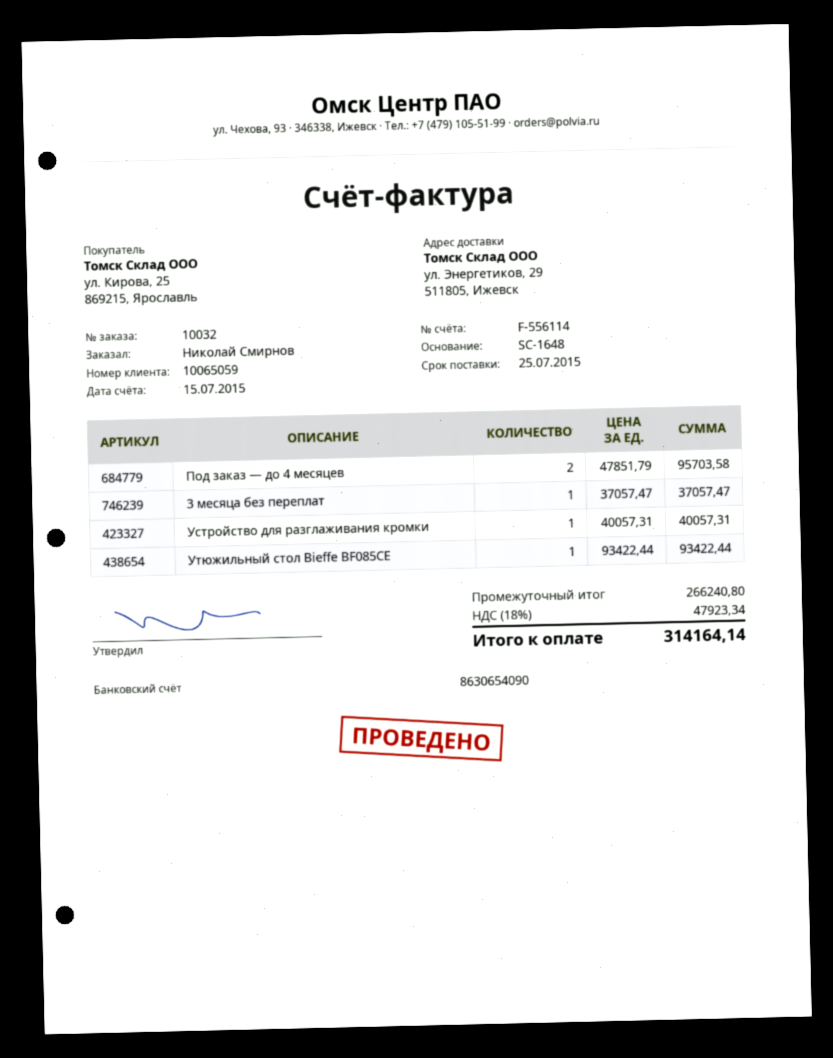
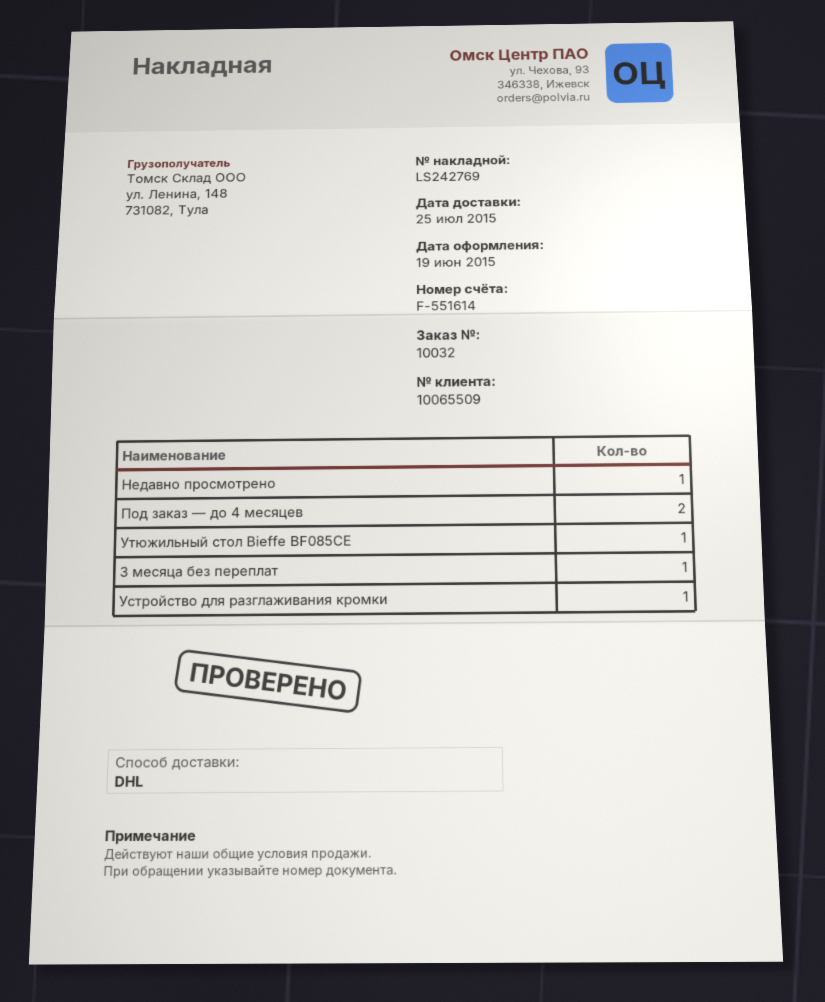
invoice number: F-556114 -> F-551614
customer number: 10065059 -> 10065509
ship to: ул. Энергетиков, 29, 511805, Ижевск -> ул. Ленина, 148, 731082, Тула
Недавно просмотрено: none -> 1

